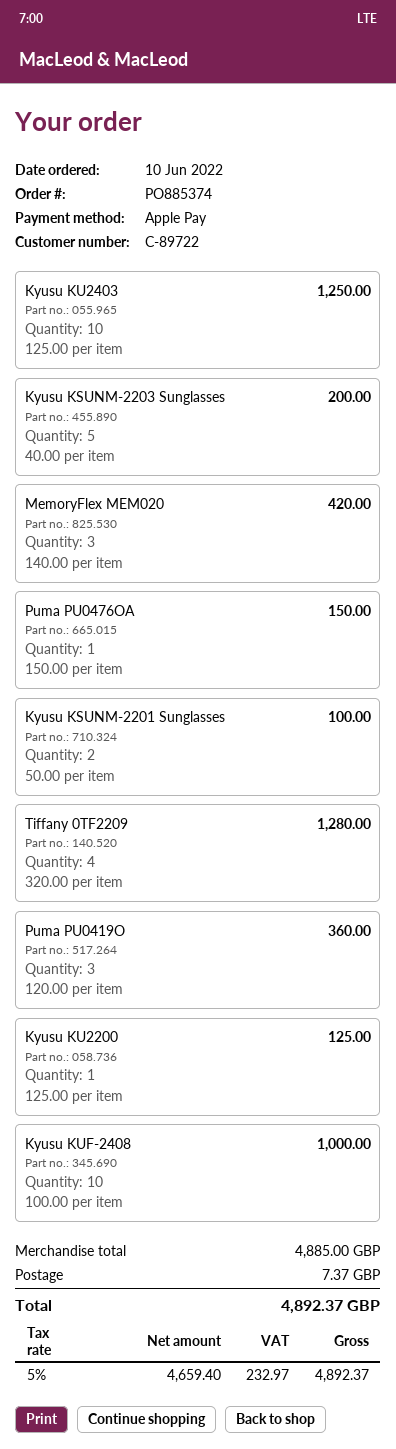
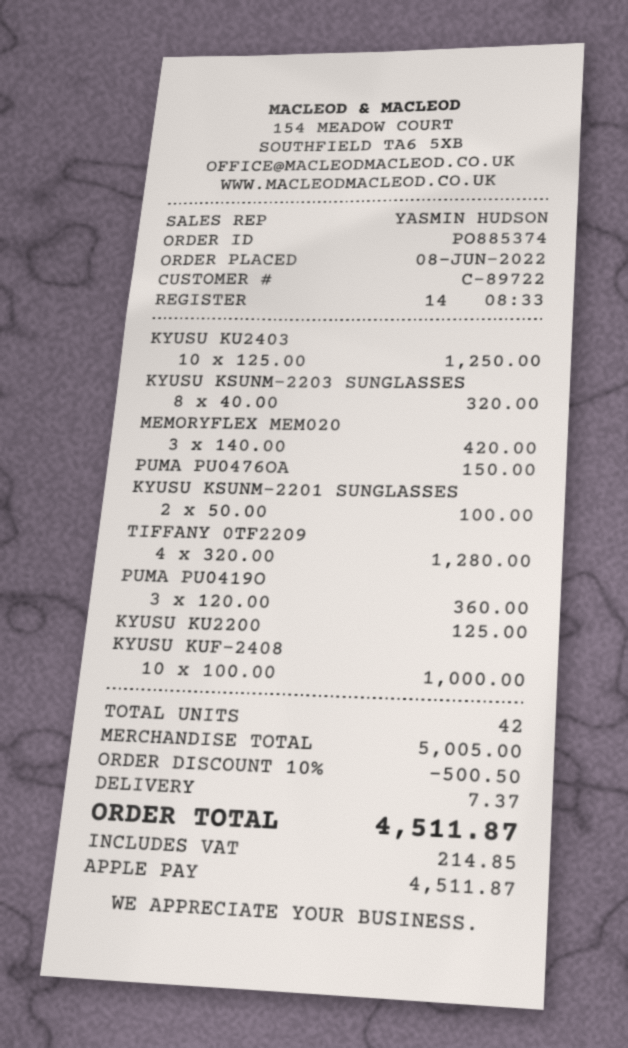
order date: 2022-06-10 -> 2022-06-08
Kyusu KSUNM-2203 Sunglasses: 5 x 40.00 = 200.00 -> 8 x 40.00 = 320.00
subtotal: 4885.00 -> 5005.00
discount: none -> 10% = 500.50
tax: 232.97 -> 214.85
total: 4892.37 -> 4511.87

